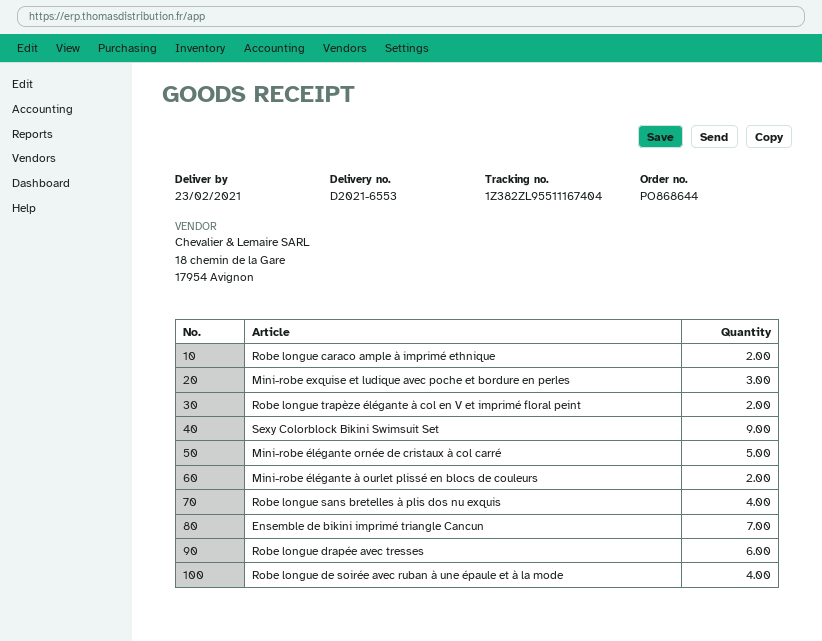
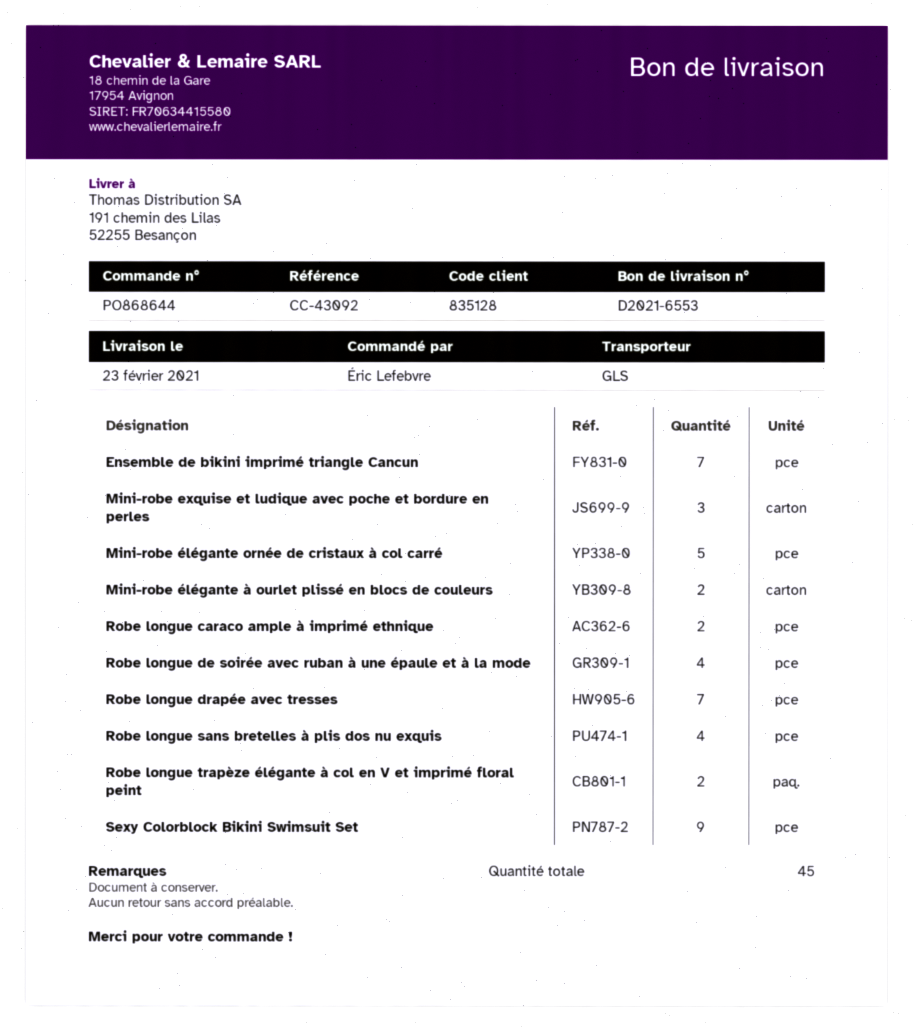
Robe longue drapée avec tresses: 6 -> 7

